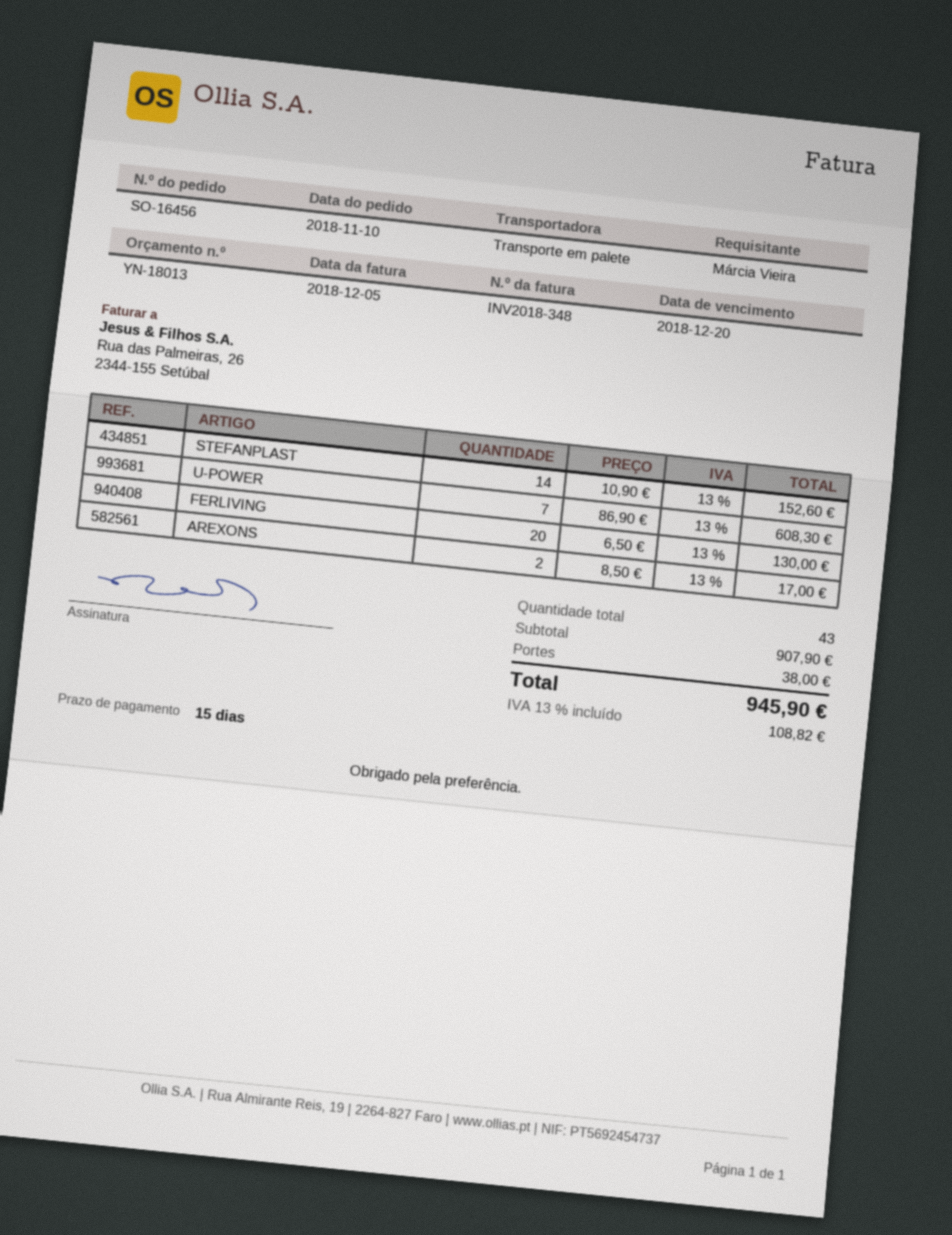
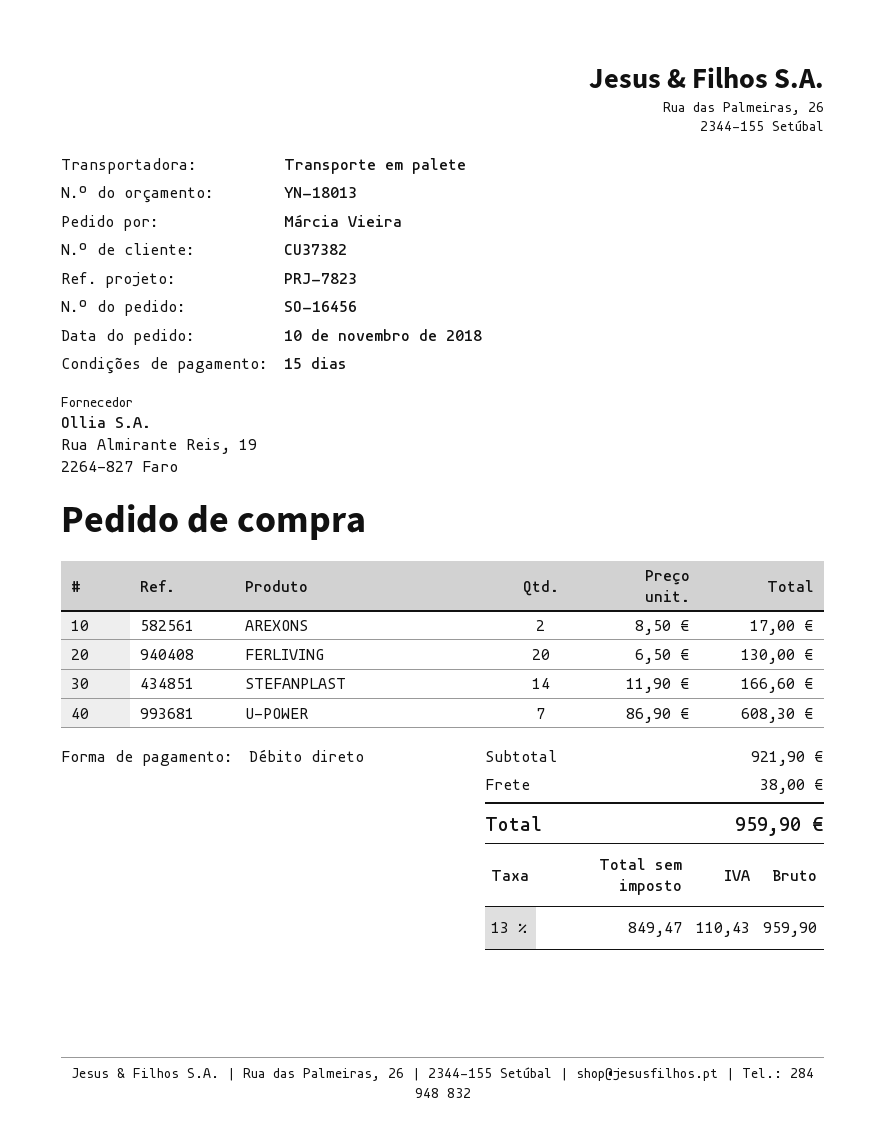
STEFANPLAST: 14 x 10.90 = 152.60 -> 14 x 11.90 = 166.60
subtotal: 907.90 -> 921.90
tax: 13% = 108.82 -> 13% = 110.43
total: 945.90 -> 959.90

